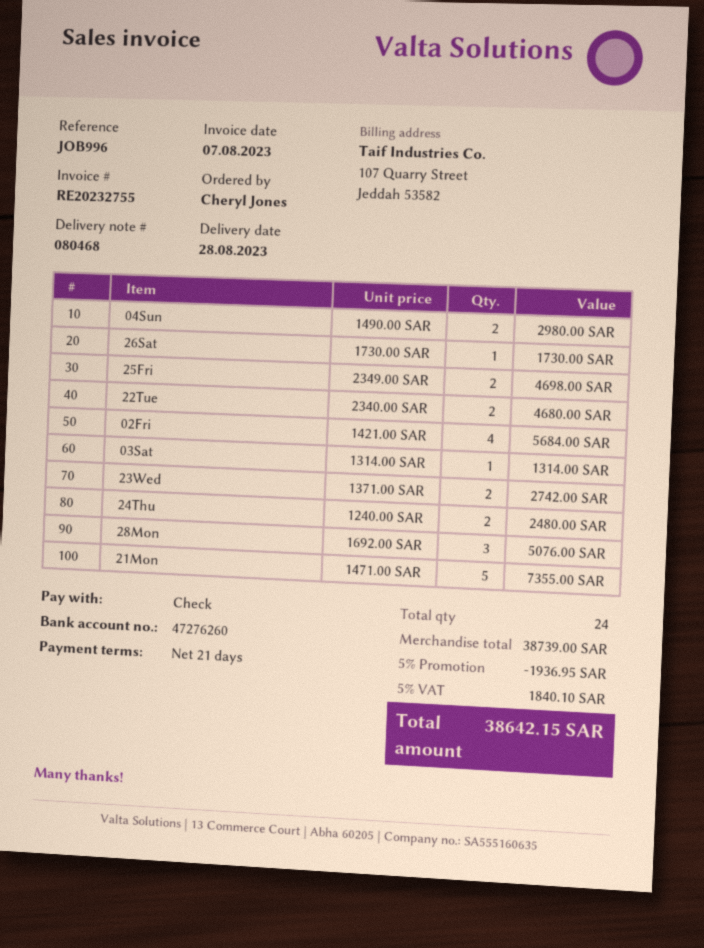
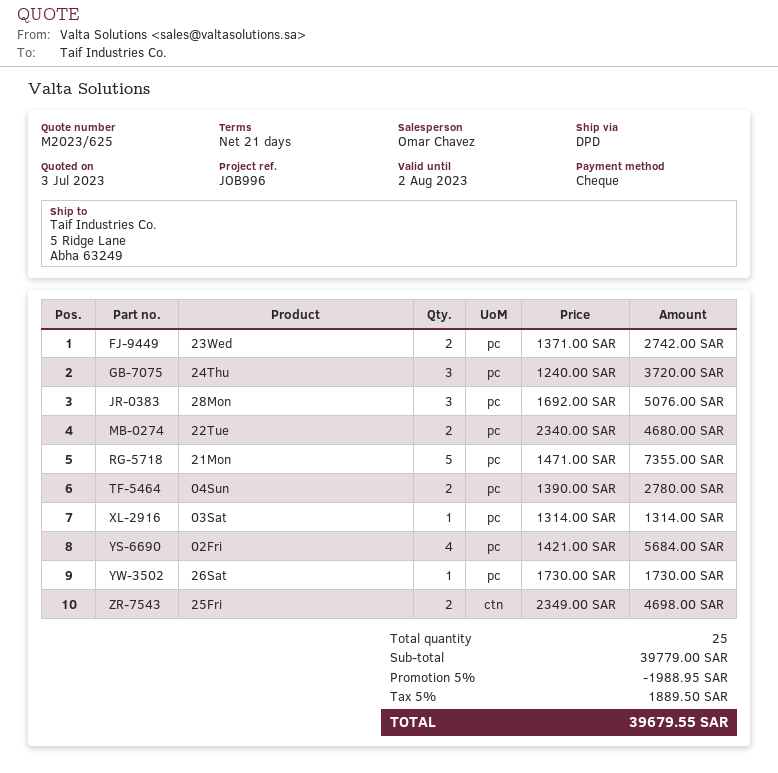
04Sun: 2 x 1490.00 = 2980.00 -> 2 x 1390.00 = 2780.00
24Thu: 2 x 1240.00 = 2480.00 -> 3 x 1240.00 = 3720.00
total quantity: 24 -> 25
subtotal: 38739.00 -> 39779.00
discount: 5% = 1936.95 -> 5% = 1988.95
tax: 5% = 1840.10 -> 5% = 1889.50
total: 38642.15 -> 39679.55

